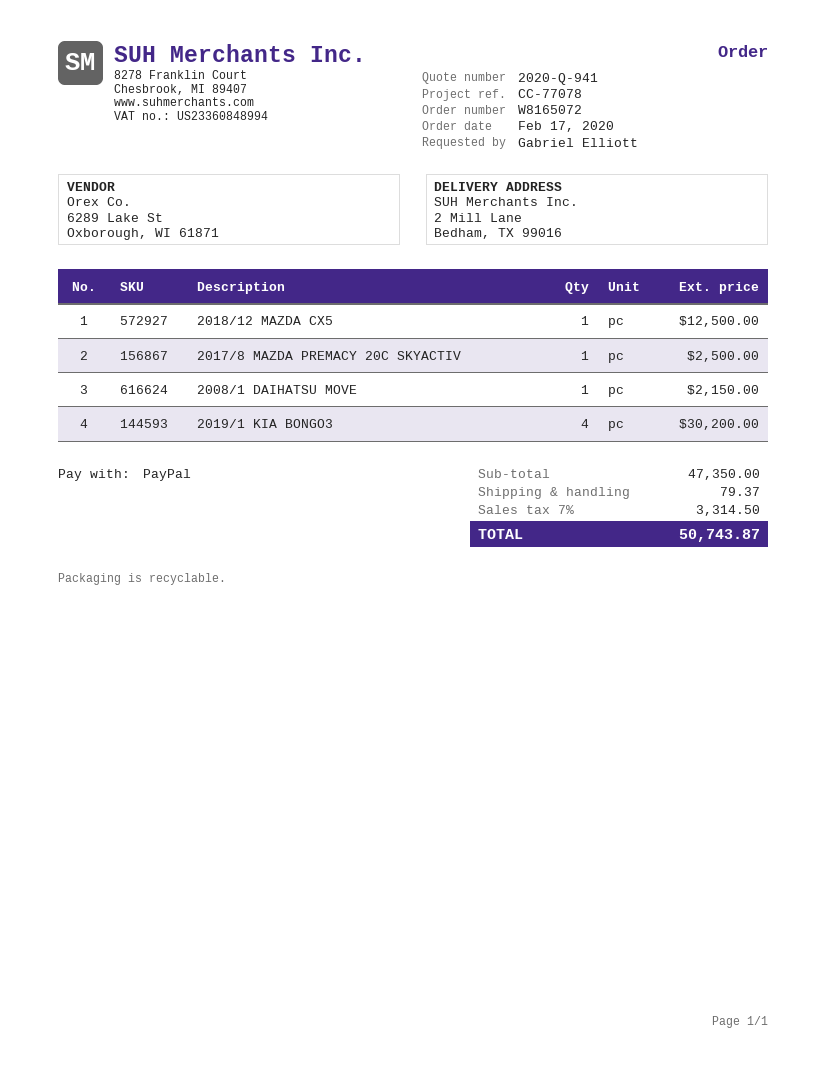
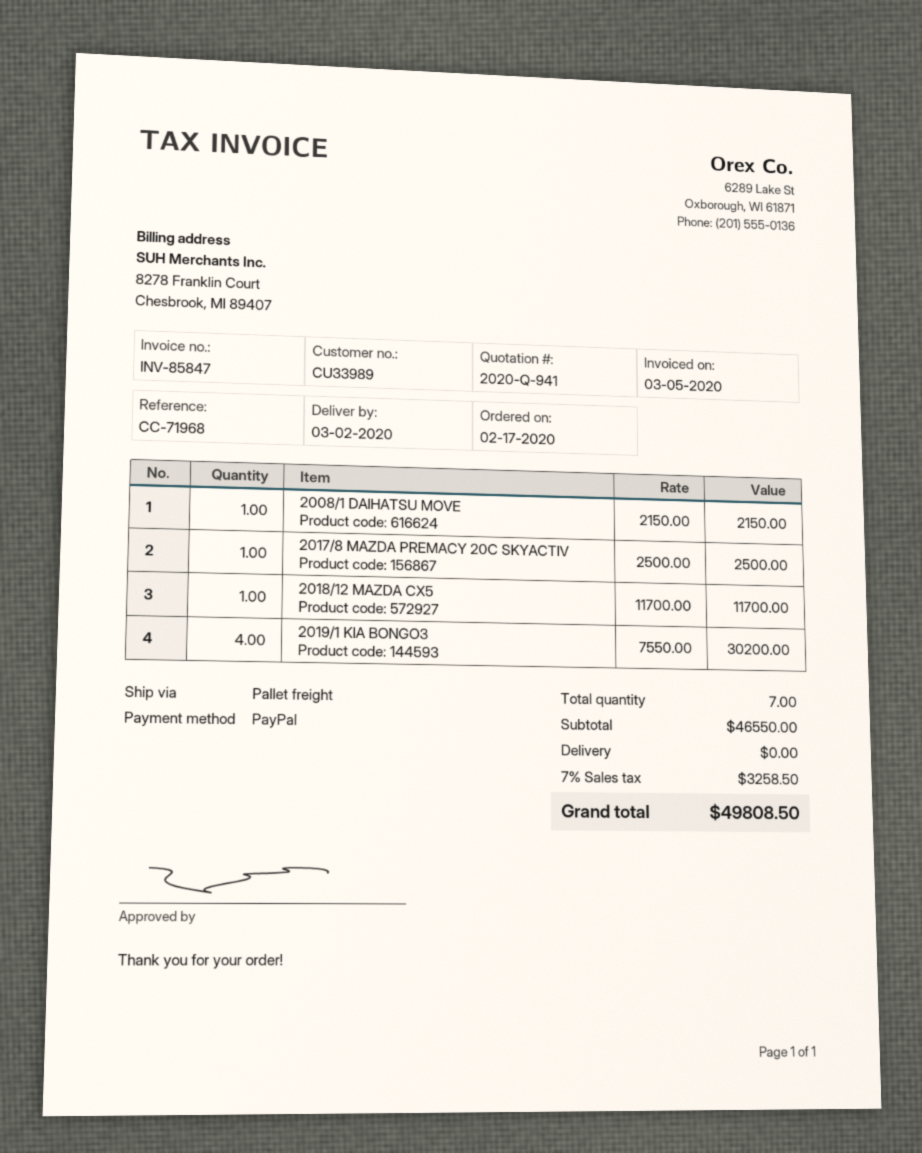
reference: CC-77078 -> CC-71968
2018/12 MAZDA CX5: 1 for 12500.00 -> 1 for 11700.00
subtotal: 47350.00 -> 46550.00
shipping: 79.37 -> 0.00
tax: 7% = 3314.50 -> 7% = 3258.50
total: 50743.87 -> 49808.50

